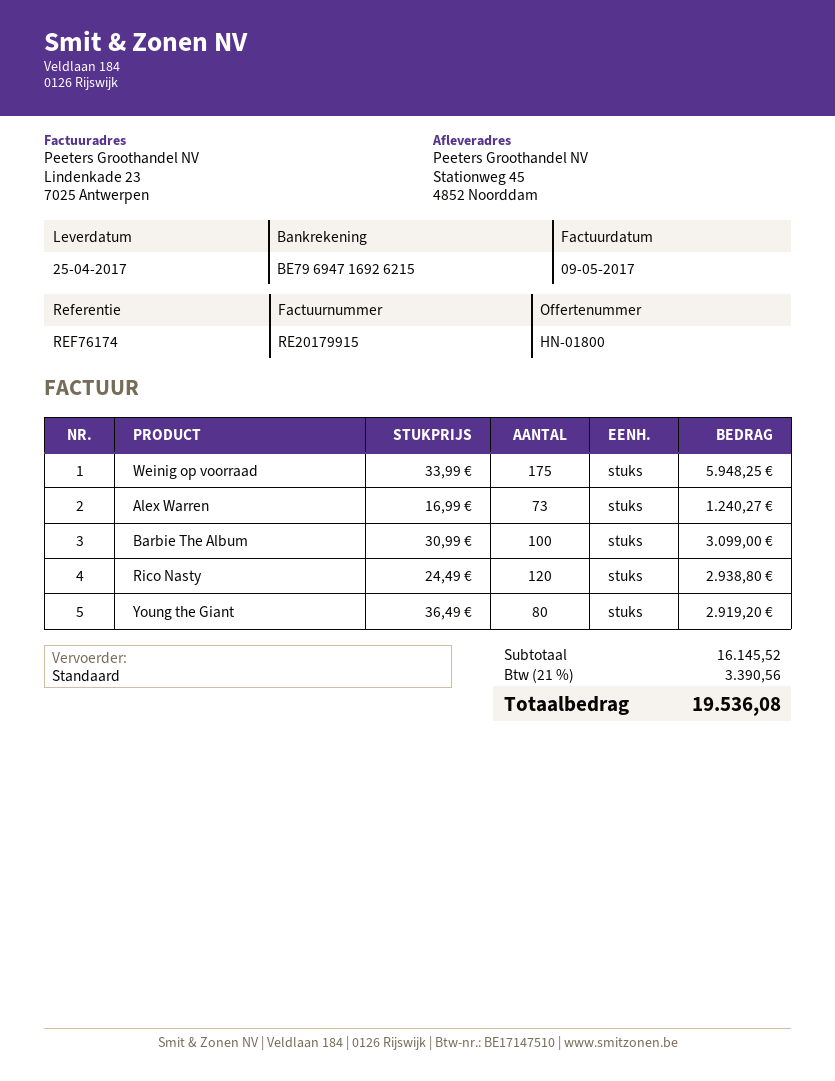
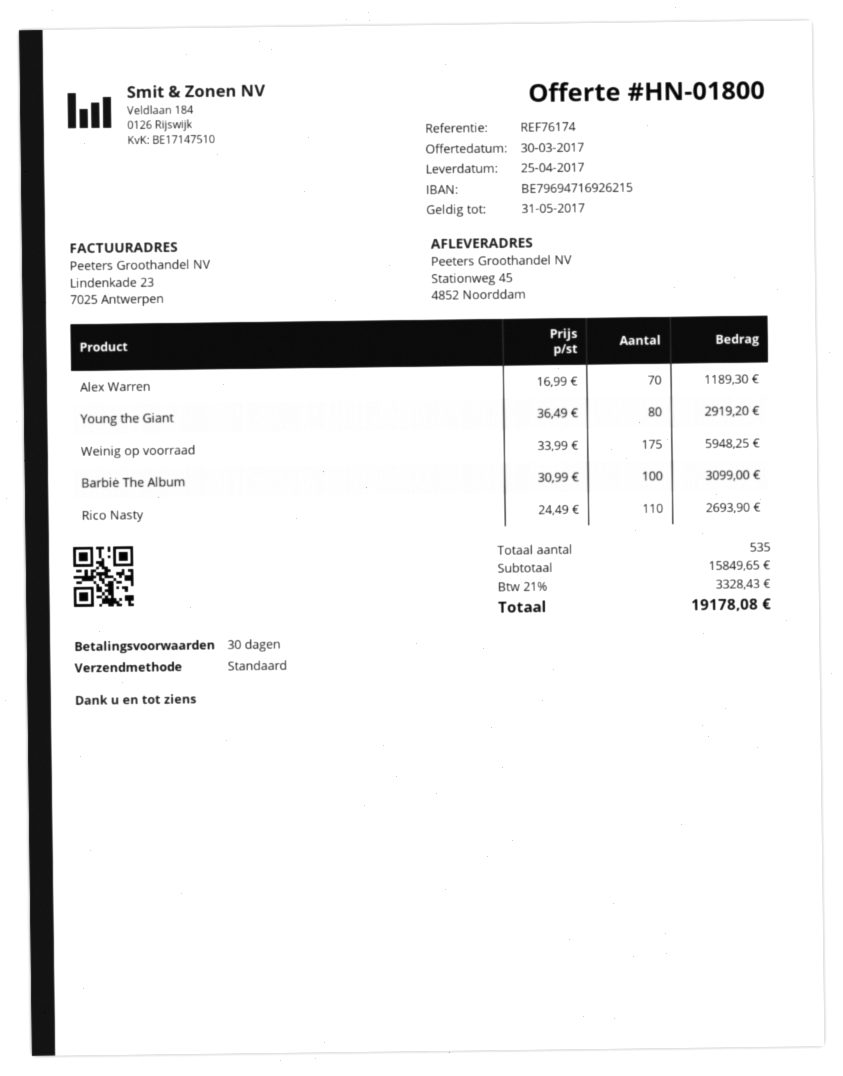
Alex Warren: 73 x 16.99 = 1240.27 -> 70 x 16.99 = 1189.30
Rico Nasty: 120 x 24.49 = 2938.80 -> 110 x 24.49 = 2693.90
subtotal: 16145.52 -> 15849.65
tax: 21% = 3390.56 -> 21% = 3328.43
total: 19536.08 -> 19178.08

